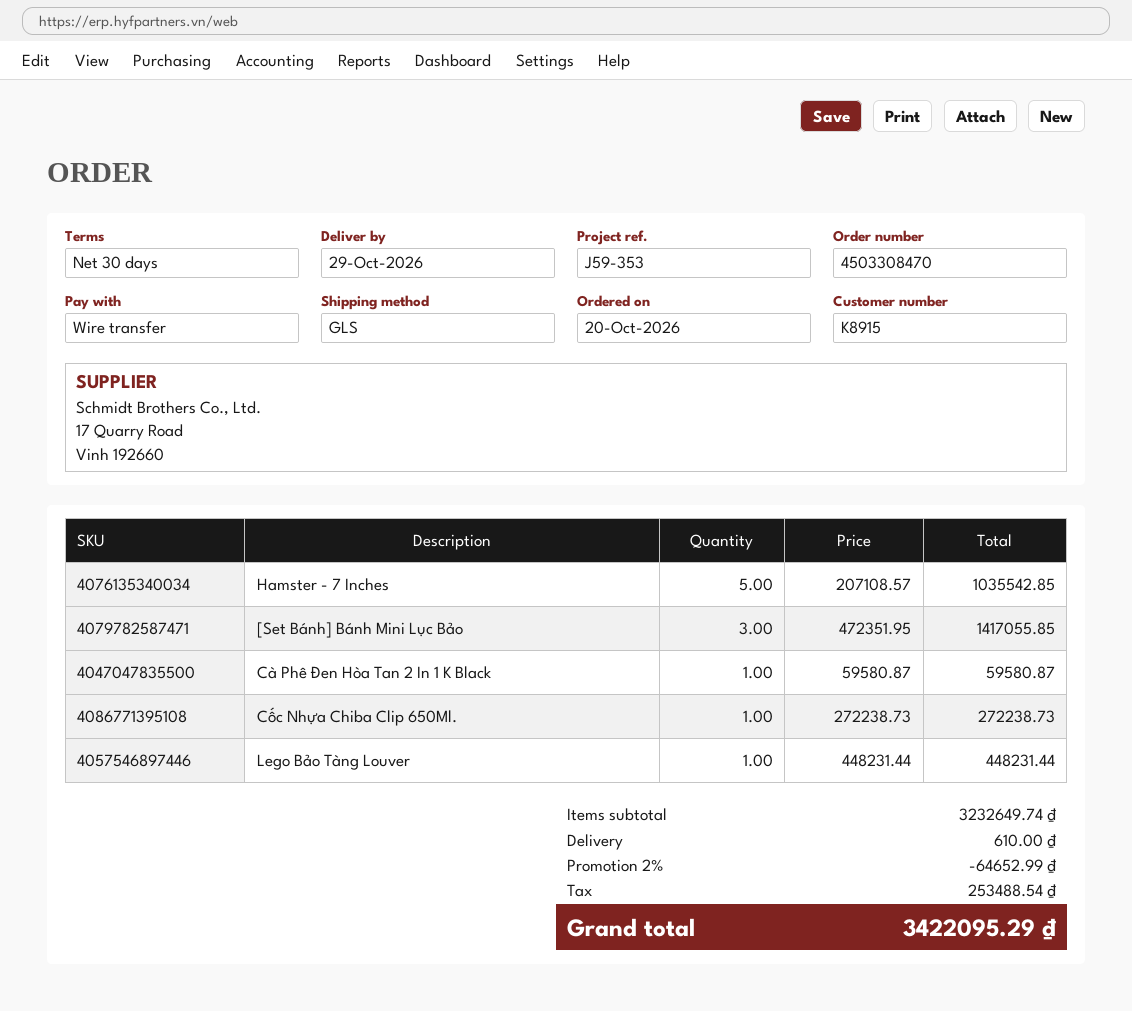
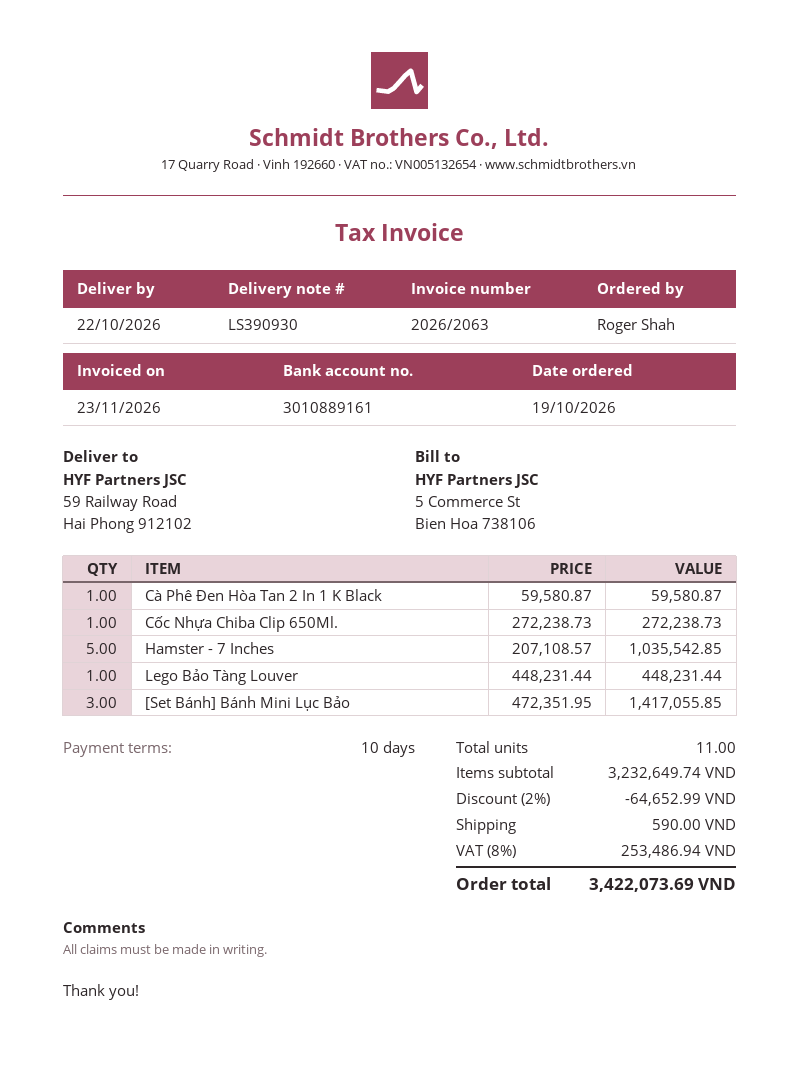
order date: 2026-10-20 -> 2026-10-19
delivery date: 2026-10-29 -> 2026-10-22
payment terms: 30 days -> 10 days
shipping: 610.00 -> 590.00
tax: 253488.54 -> 253486.94
total: 3422095.29 -> 3422073.69

